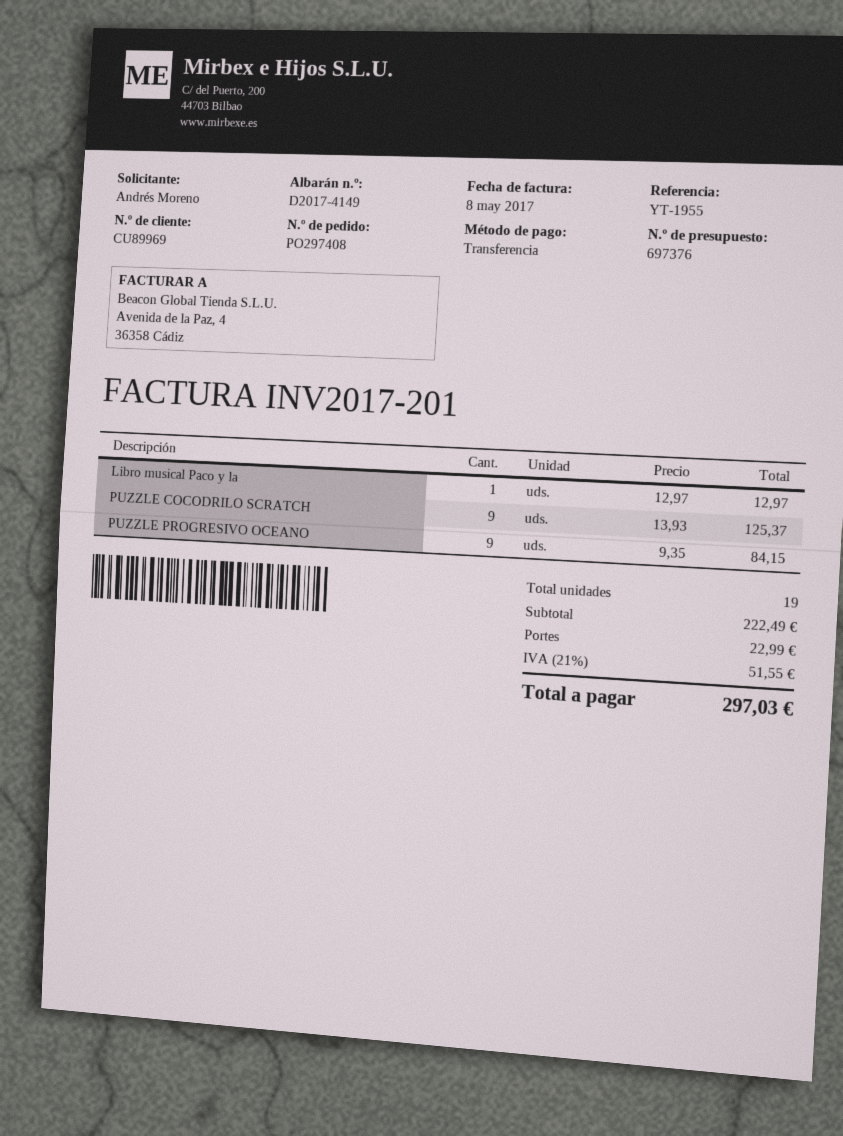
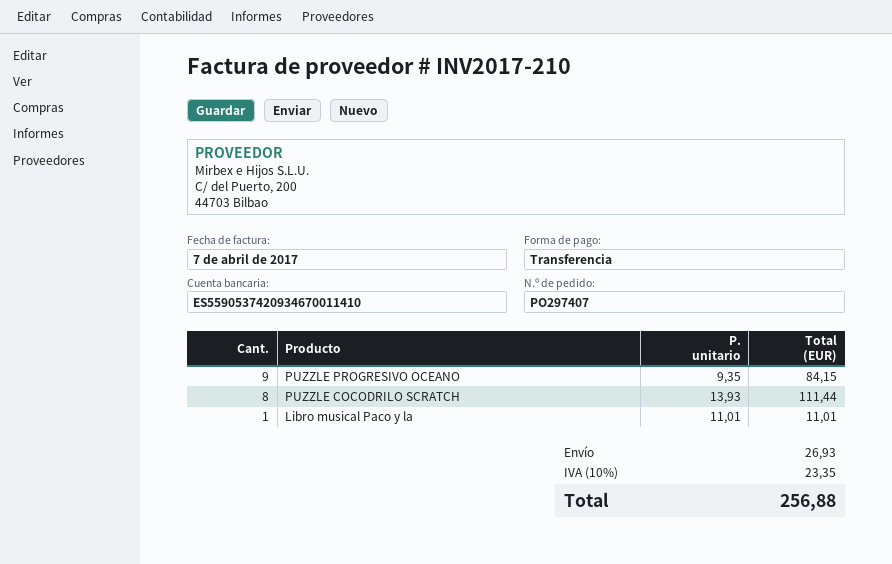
order number: PO297408 -> PO297407
invoice number: INV2017-201 -> INV2017-210
invoice date: 2017-05-08 -> 2017-04-07
Libro musical Paco y la: 1 x 12.97 = 12.97 -> 1 x 11.01 = 11.01
PUZZLE COCODRILO SCRATCH: 9 x 13.93 = 125.37 -> 8 x 13.93 = 111.44
shipping: 22.99 -> 26.93
tax: 21% = 51.55 -> 10% = 23.35
total: 297.03 -> 256.88

